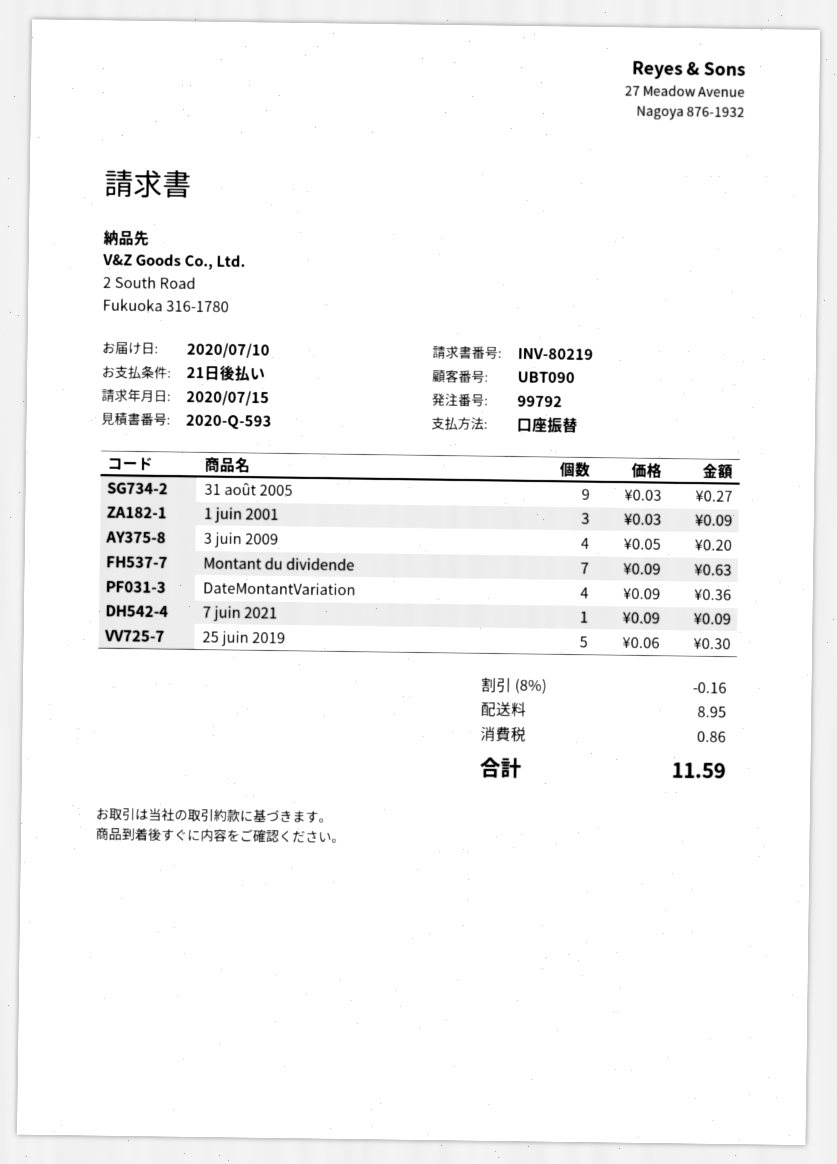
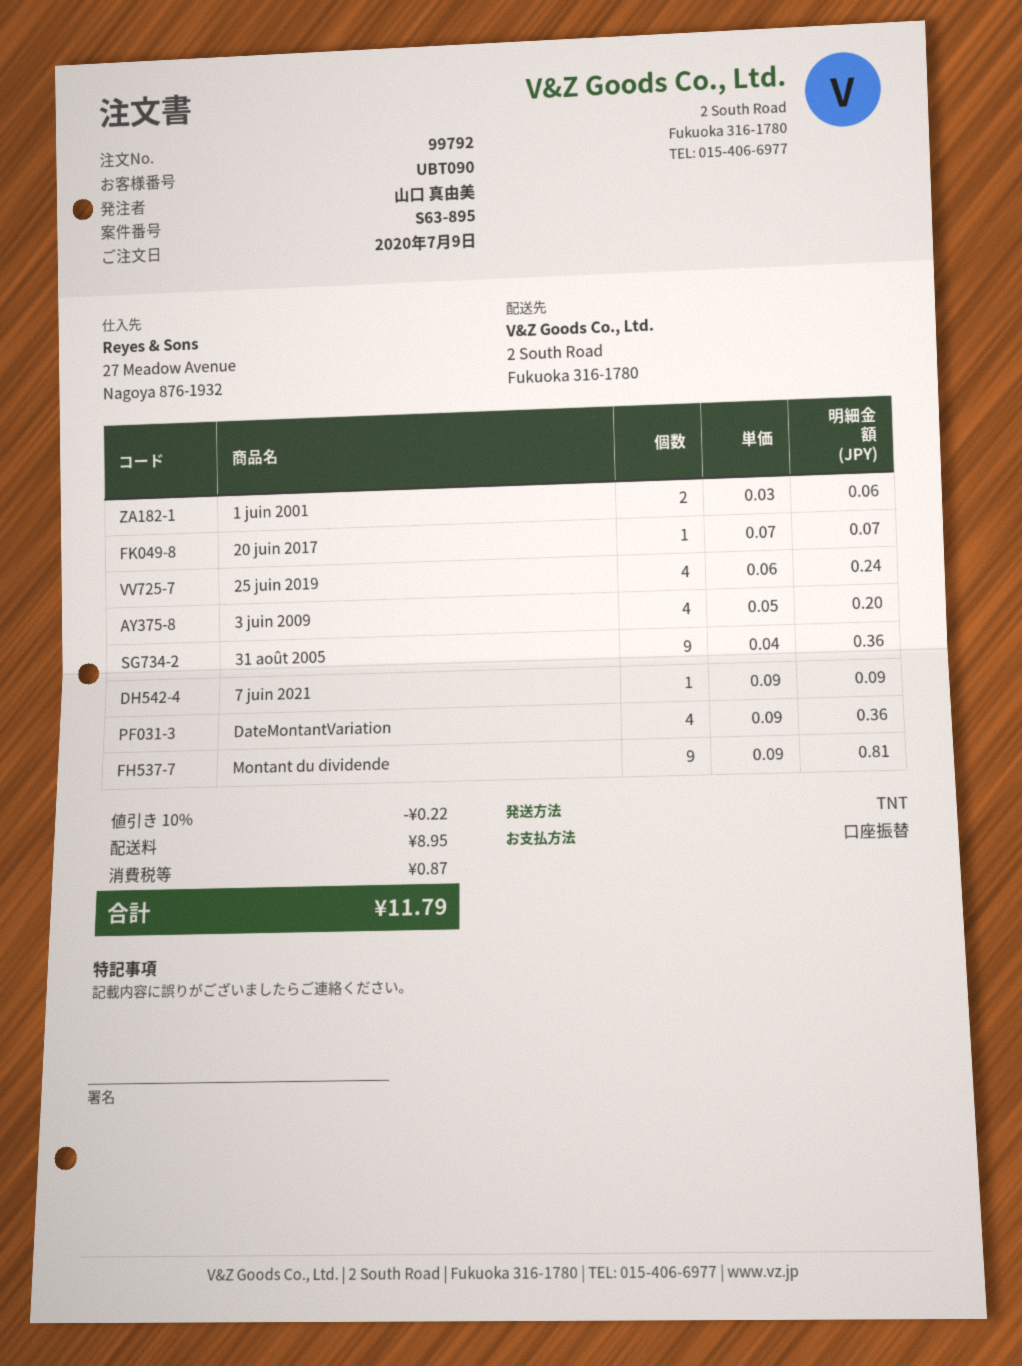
31 août 2005: 9 x 0.03 = 0.27 -> 9 x 0.04 = 0.36
1 juin 2001: 3 x 0.03 = 0.09 -> 2 x 0.03 = 0.06
Montant du dividende: 7 x 0.09 = 0.63 -> 9 x 0.09 = 0.81
25 juin 2019: 5 x 0.06 = 0.30 -> 4 x 0.06 = 0.24
20 juin 2017: none -> 1 x 0.07 = 0.07
discount: 8% = 0.16 -> 10% = 0.22
tax: 0.86 -> 0.87
total: 11.59 -> 11.79

